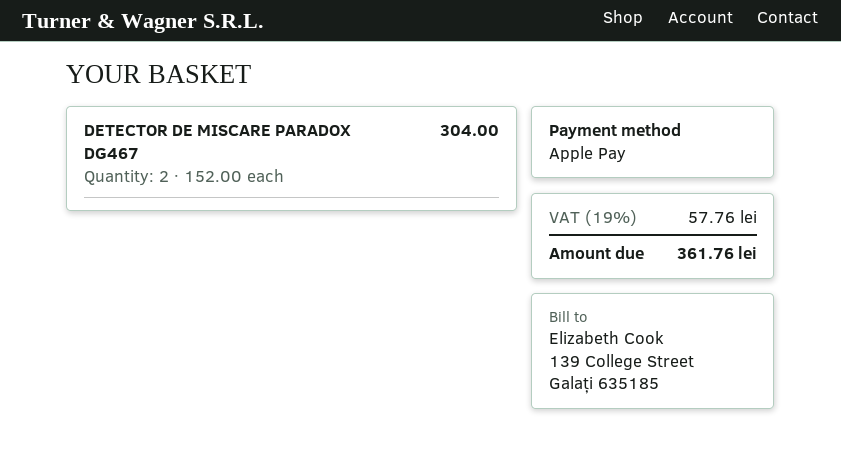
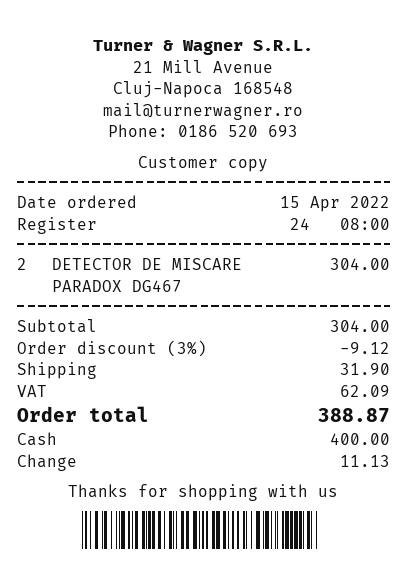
payment method: Apple Pay -> cash
discount: none -> 3% = 9.12
shipping: none -> 31.90
tax: 57.76 -> 62.09
total: 361.76 -> 388.87

